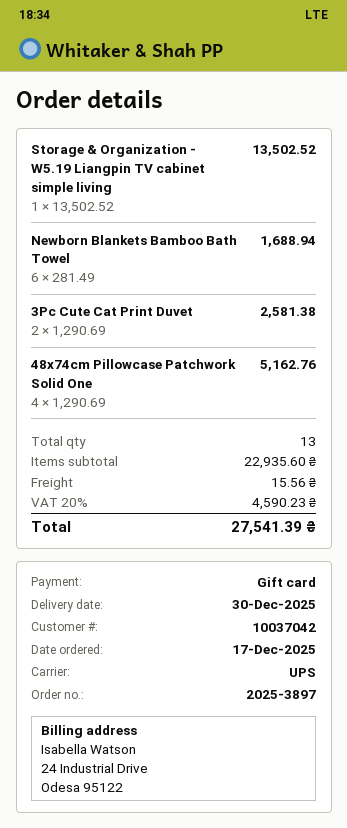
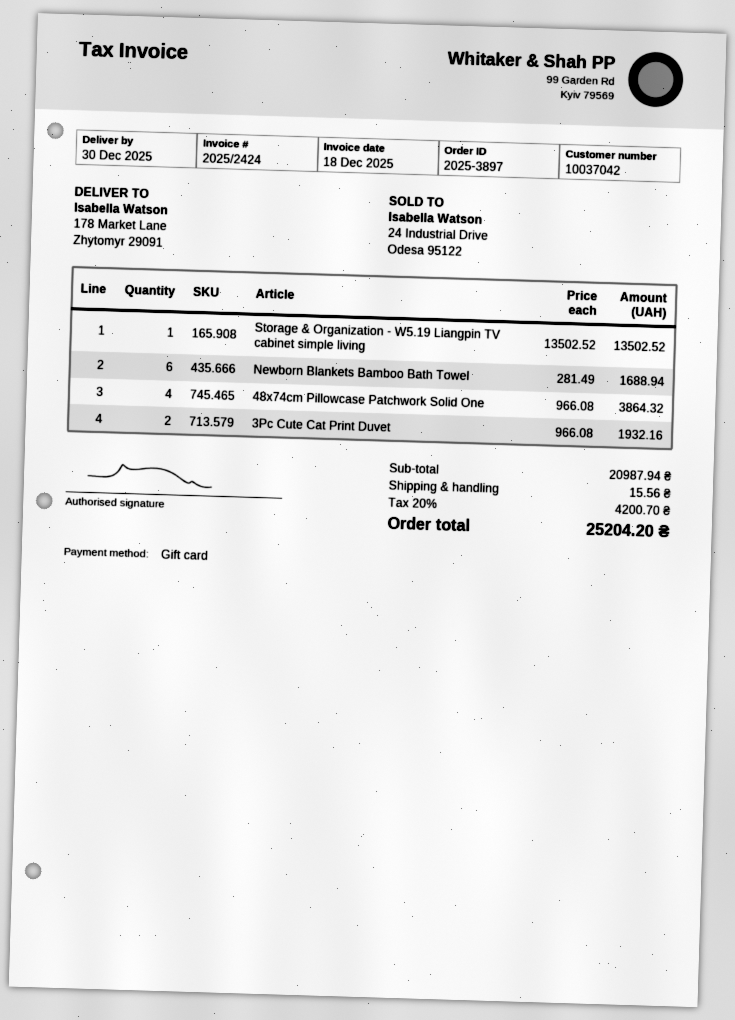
3Pc Cute Cat Print Duvet: 2 x 1290.69 = 2581.38 -> 2 x 966.08 = 1932.16
48x74cm Pillowcase Patchwork Solid One: 4 x 1290.69 = 5162.76 -> 4 x 966.08 = 3864.32
subtotal: 22935.60 -> 20987.94
tax: 20% = 4590.23 -> 20% = 4200.70
total: 27541.39 -> 25204.20

